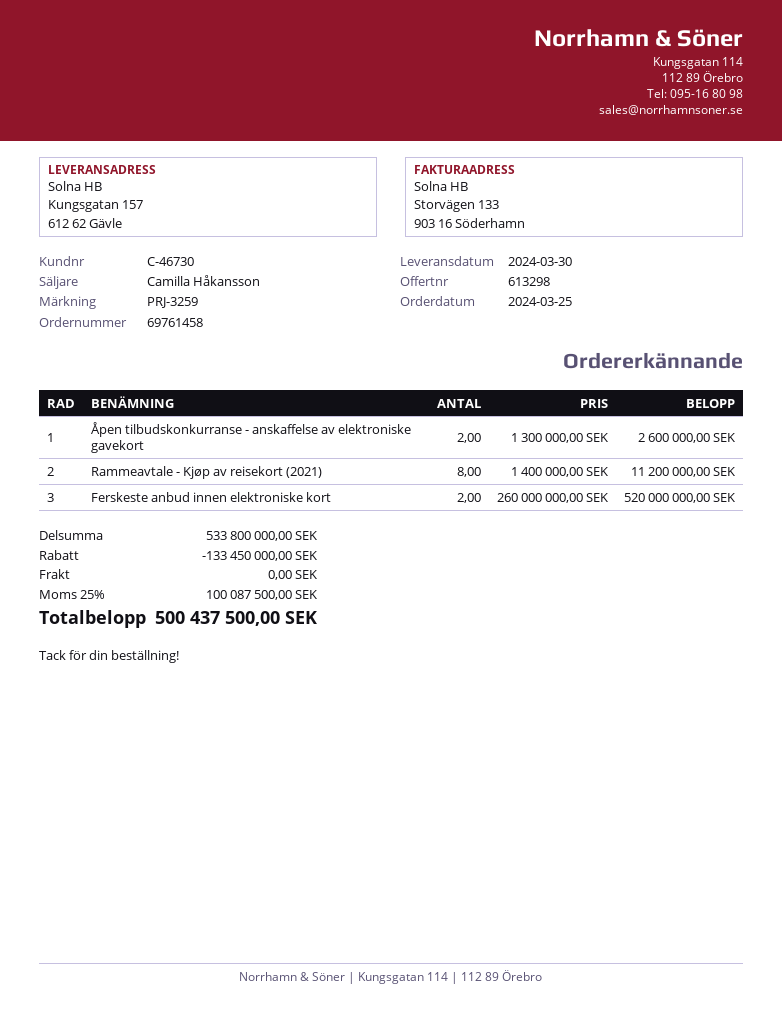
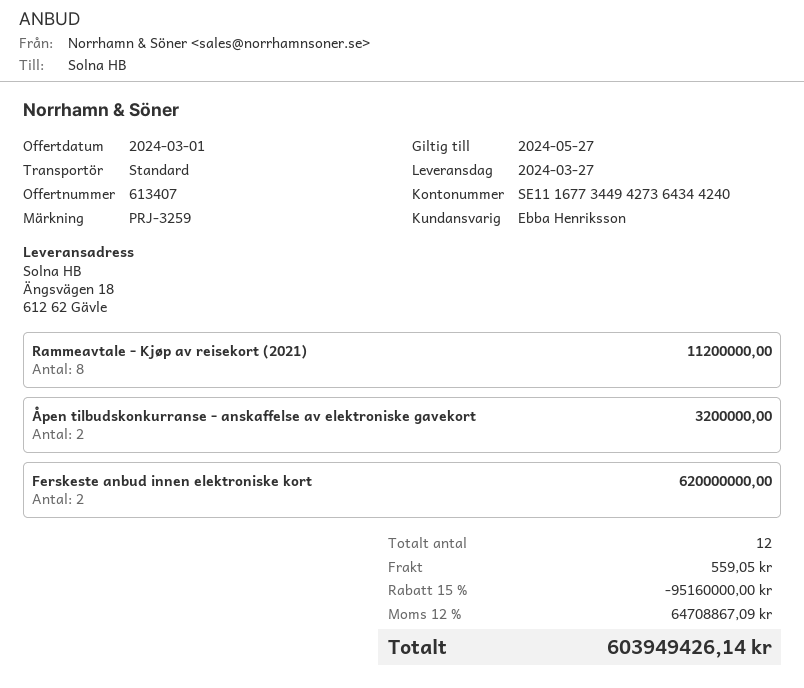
quote number: 613298 -> 613407
delivery date: 2024-03-30 -> 2024-03-27
sales rep: Camilla Håkansson -> Ebba Henriksson
ship to: Kungsgatan 157, 612 62 Gävle -> Ängsvägen 18, 612 62 Gävle
Åpen tilbudskonkurranse - anskaffelse av elektroniske gavekort: 2 for 2600000.00 -> 2 for 3200000.00
Ferskeste anbud innen elektroniske kort: 2 for 520000000.00 -> 2 for 620000000.00
discount: 133450000.00 -> 95160000.00
shipping: 0.00 -> 559.05
tax: 25% = 100087500.00 -> 12% = 64708867.09
total: 500437500.00 -> 603949426.14

